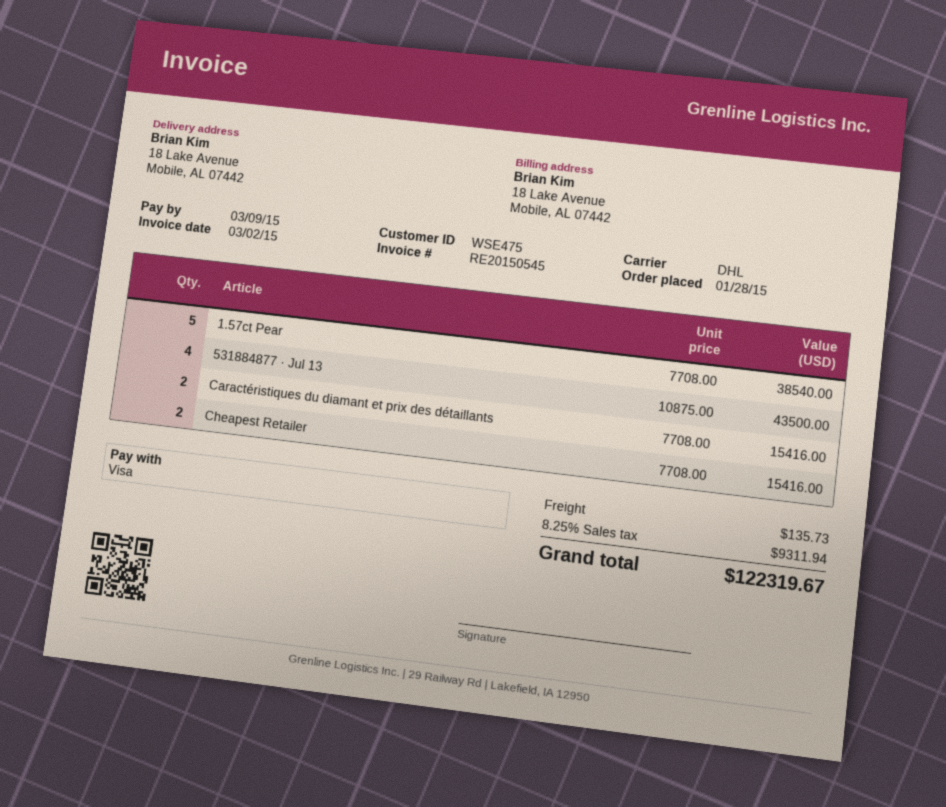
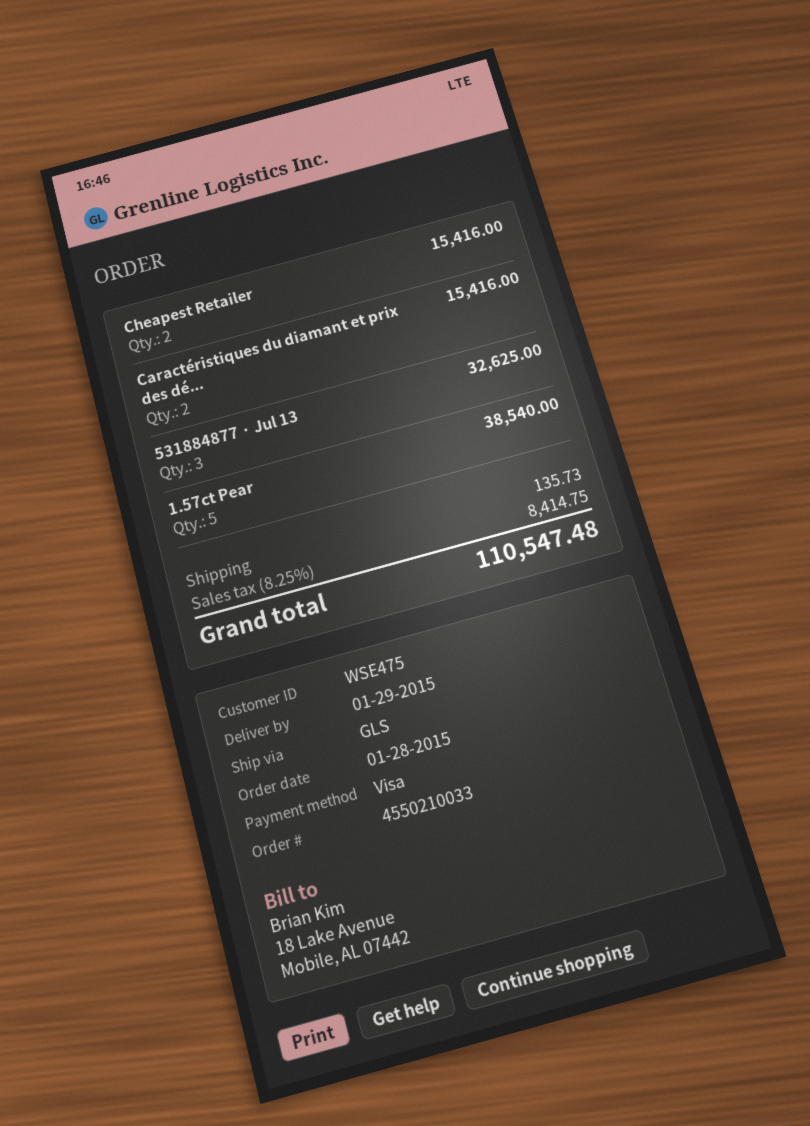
shipping method: DHL -> GLS
531884877 · Jul 13: 4 for 43500.00 -> 3 for 32625.00
tax: 8.25% = 9311.94 -> 8.25% = 8414.75
total: 122319.67 -> 110547.48

